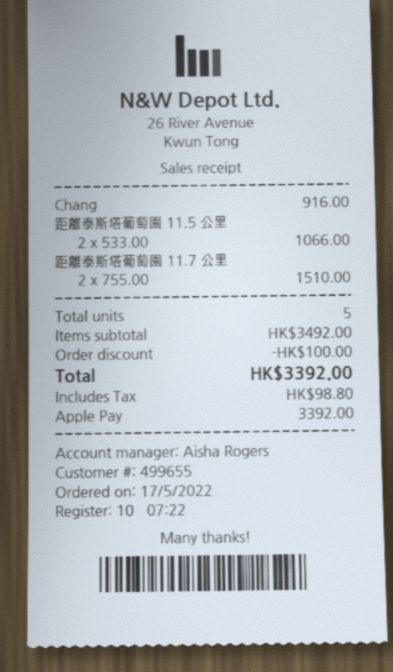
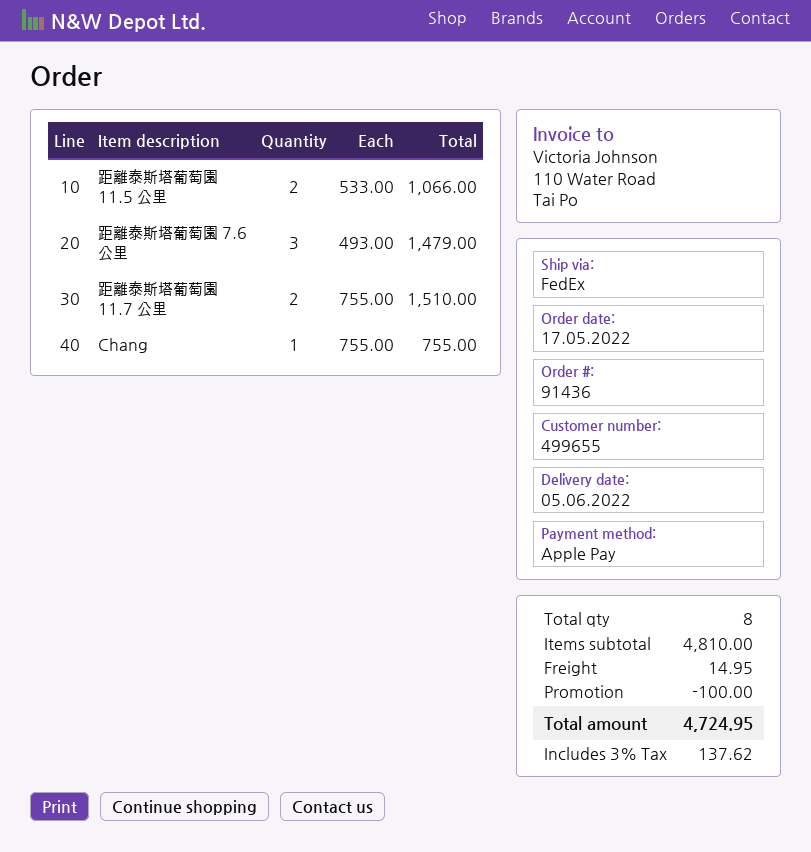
Chang: 1 x 916.00 = 916.00 -> 1 x 755.00 = 755.00
距離泰斯塔葡萄園 7.6 公里: none -> 3 x 493.00 = 1479.00
total quantity: 5 -> 8
subtotal: 3492.00 -> 4810.00
shipping: none -> 14.95
tax: 98.80 -> 137.62
total: 3392.00 -> 4724.95

